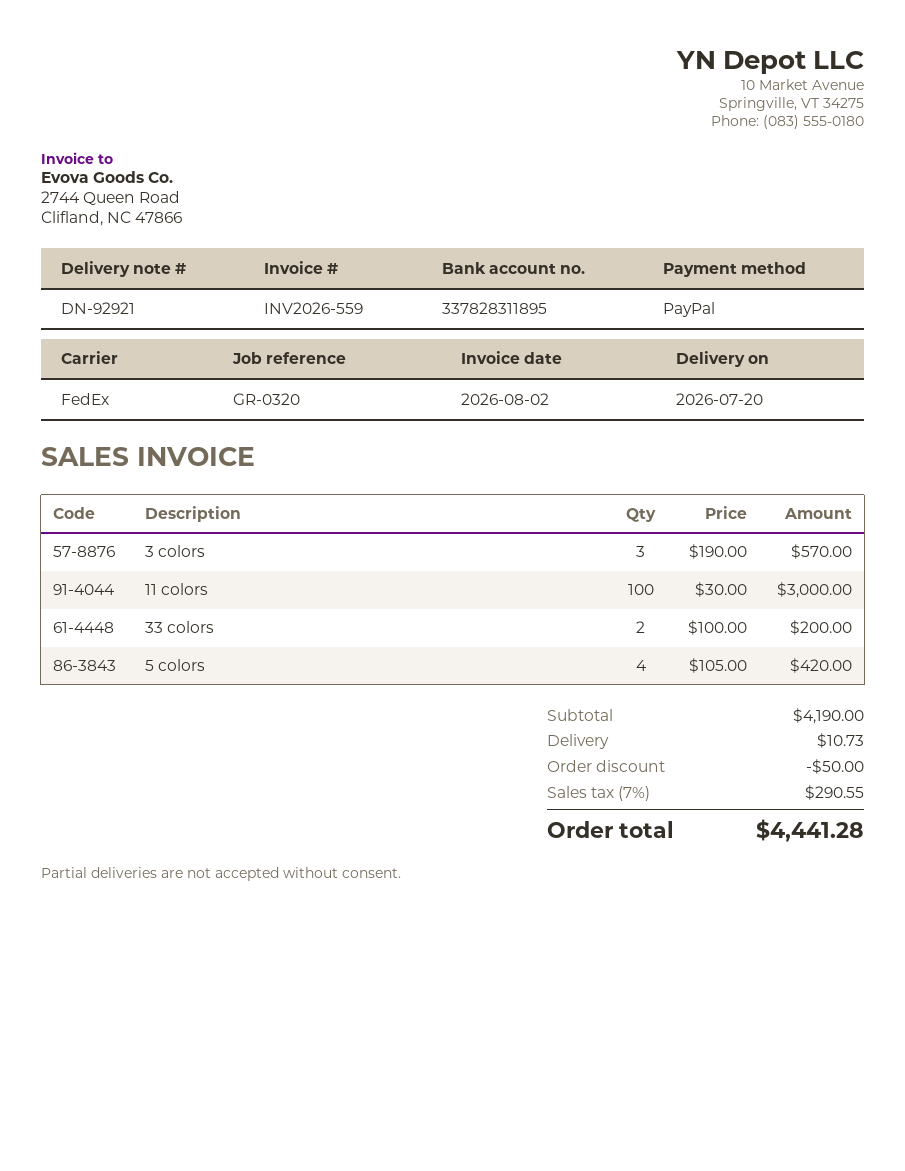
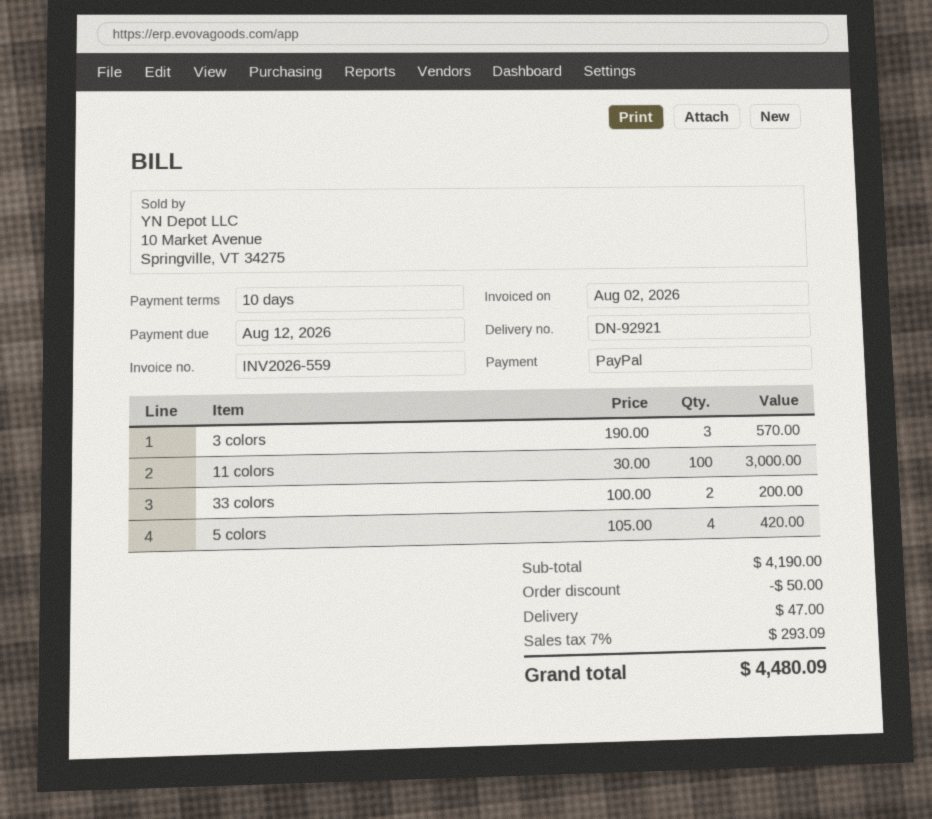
shipping: 10.73 -> 47.00
tax: 7% = 290.55 -> 7% = 293.09
total: 4441.28 -> 4480.09

